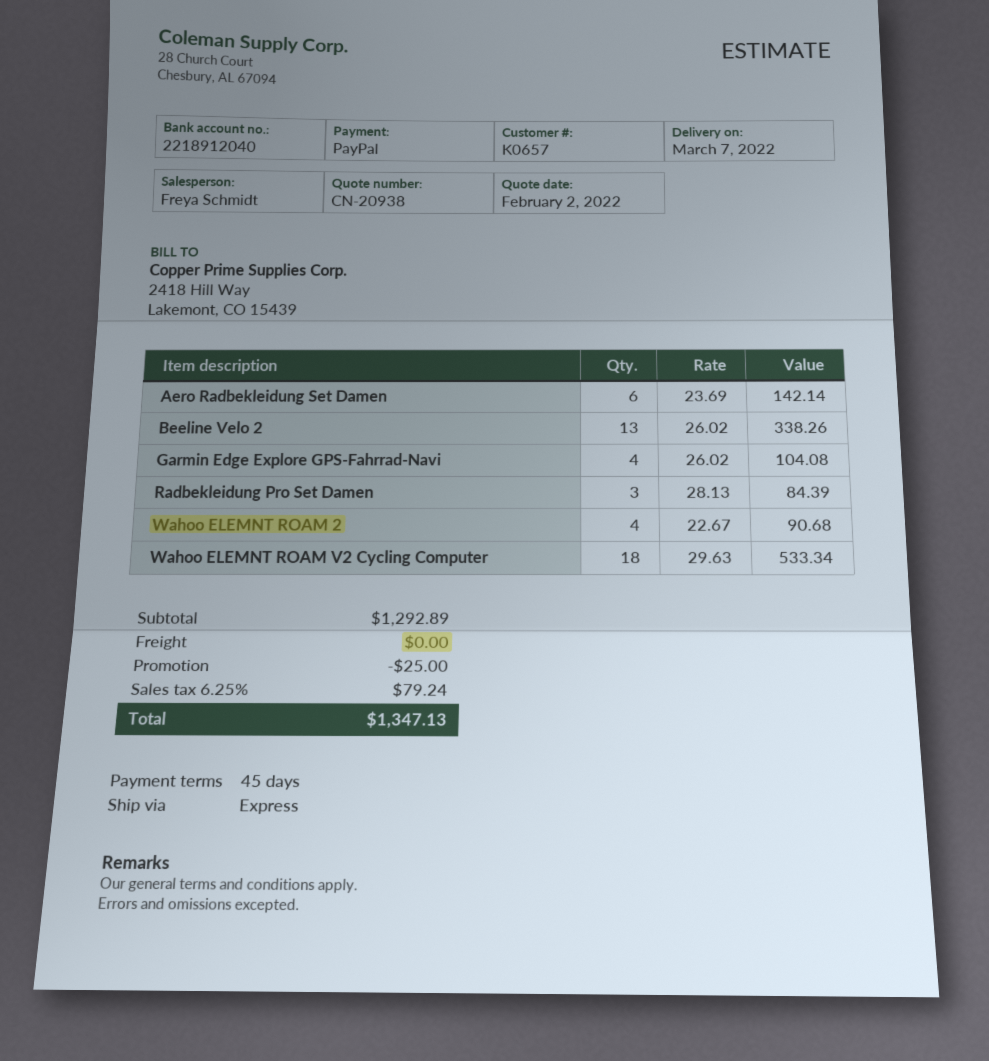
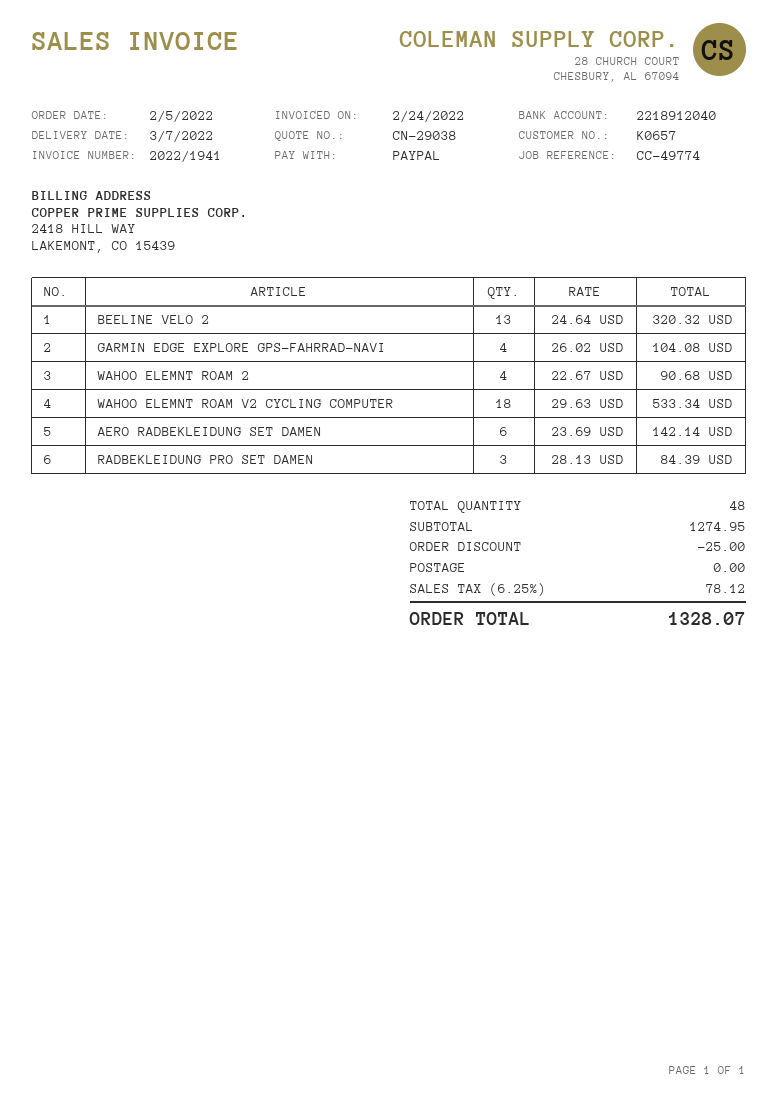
quote number: CN-20938 -> CN-29038
Beeline Velo 2: 13 x 26.02 = 338.26 -> 13 x 24.64 = 320.32
subtotal: 1292.89 -> 1274.95
tax: 6.25% = 79.24 -> 6.25% = 78.12
total: 1347.13 -> 1328.07

